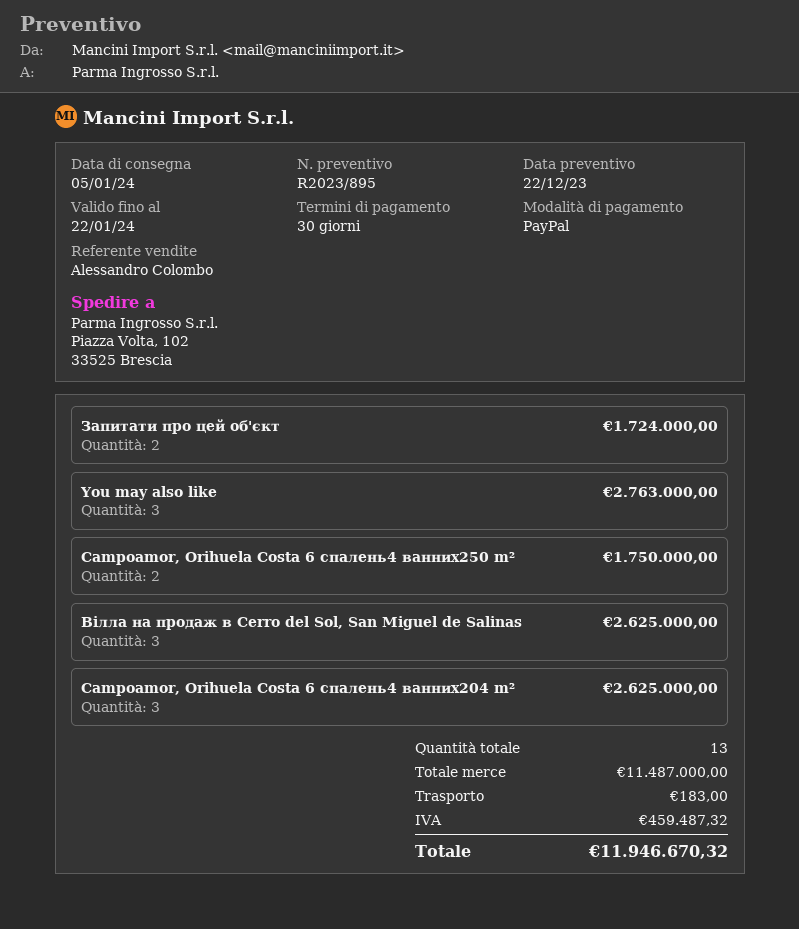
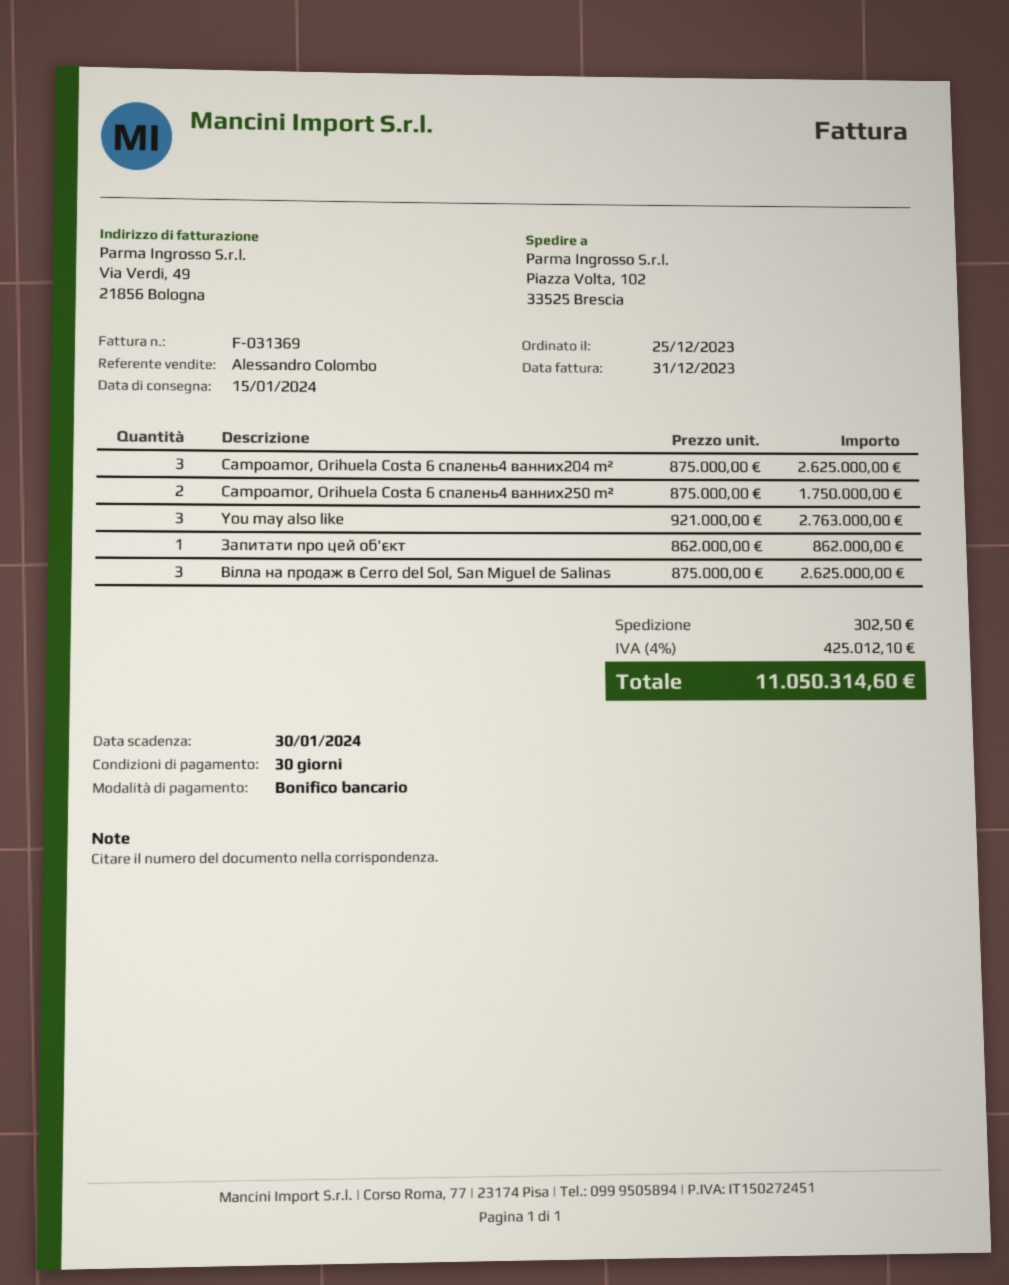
delivery date: 2024-01-05 -> 2024-01-15
payment method: PayPal -> bank transfer
Запитати про цей об'єкт: 2 for 1724000.00 -> 1 for 862000.00
shipping: 183.00 -> 302.50
tax: 459487.32 -> 425012.10
total: 11946670.32 -> 11050314.60

